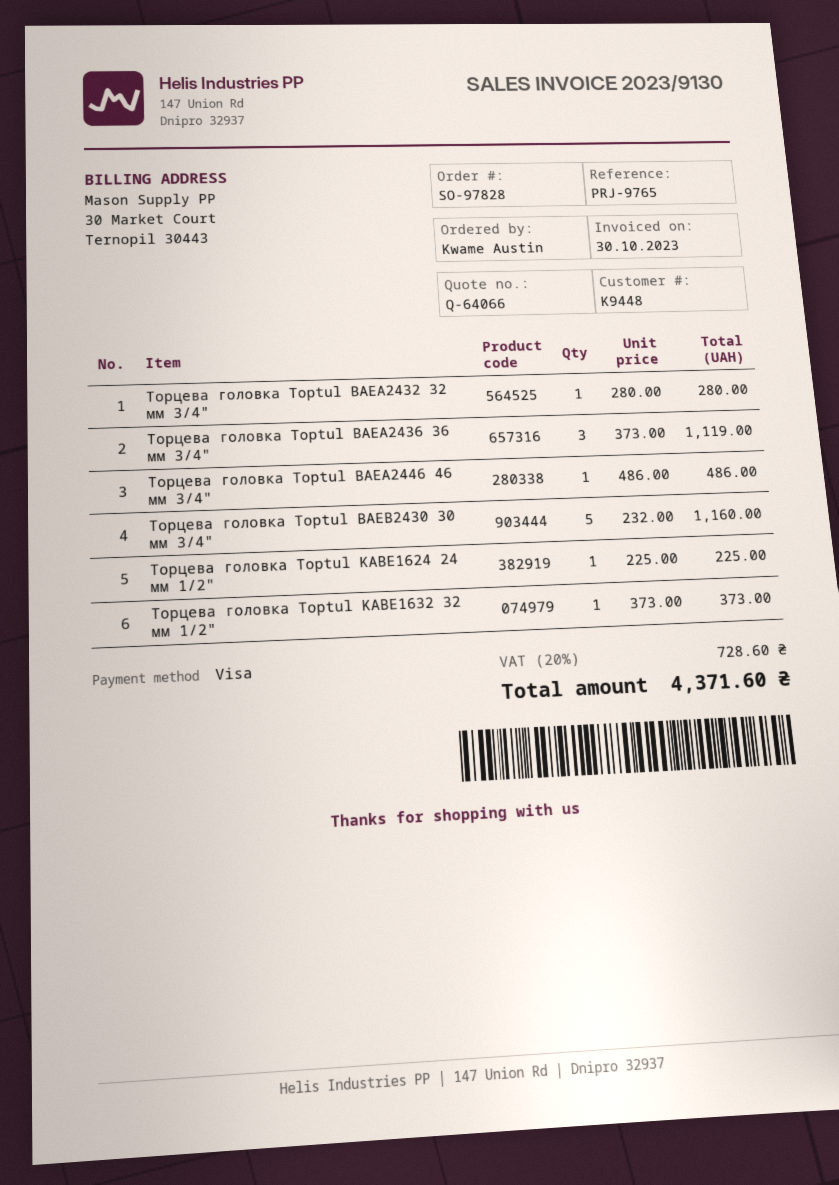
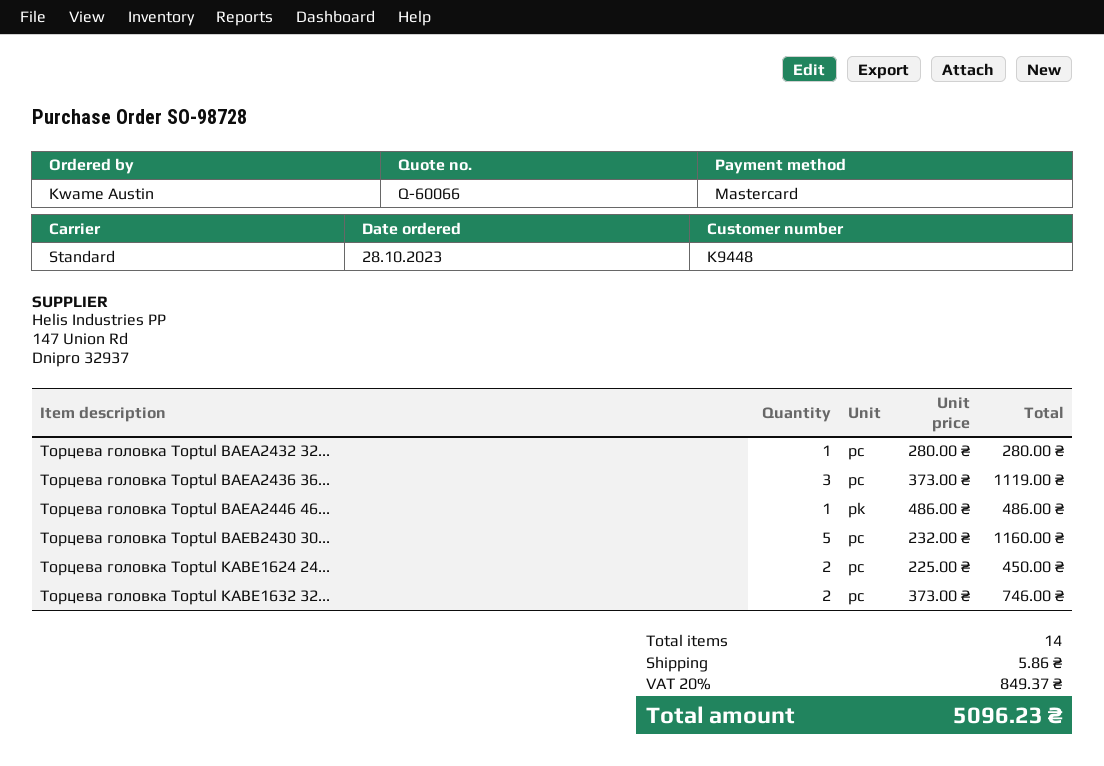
quote number: Q-64066 -> Q-60066
order number: SO-97828 -> SO-98728
payment method: Visa -> Mastercard
Торцева головка Toptul KABE1624 24 мм 1/2": 1 x 225.00 = 225.00 -> 2 x 225.00 = 450.00
Торцева головка Toptul KABE1632 32 мм 1/2": 1 x 373.00 = 373.00 -> 2 x 373.00 = 746.00
shipping: none -> 5.86
tax: 20% = 728.60 -> 20% = 849.37
total: 4371.60 -> 5096.23

